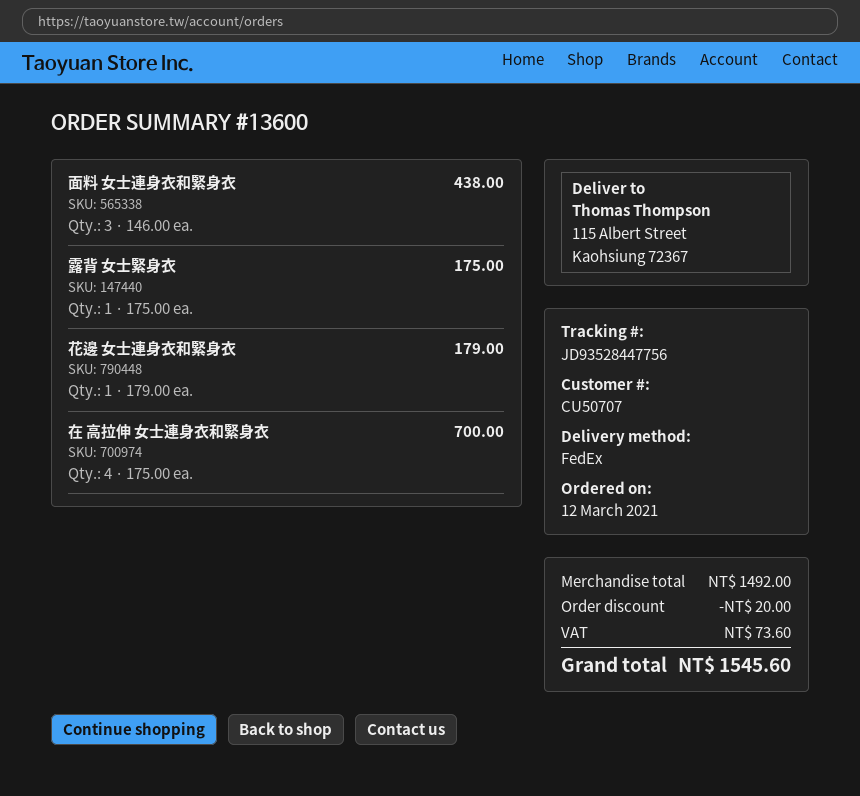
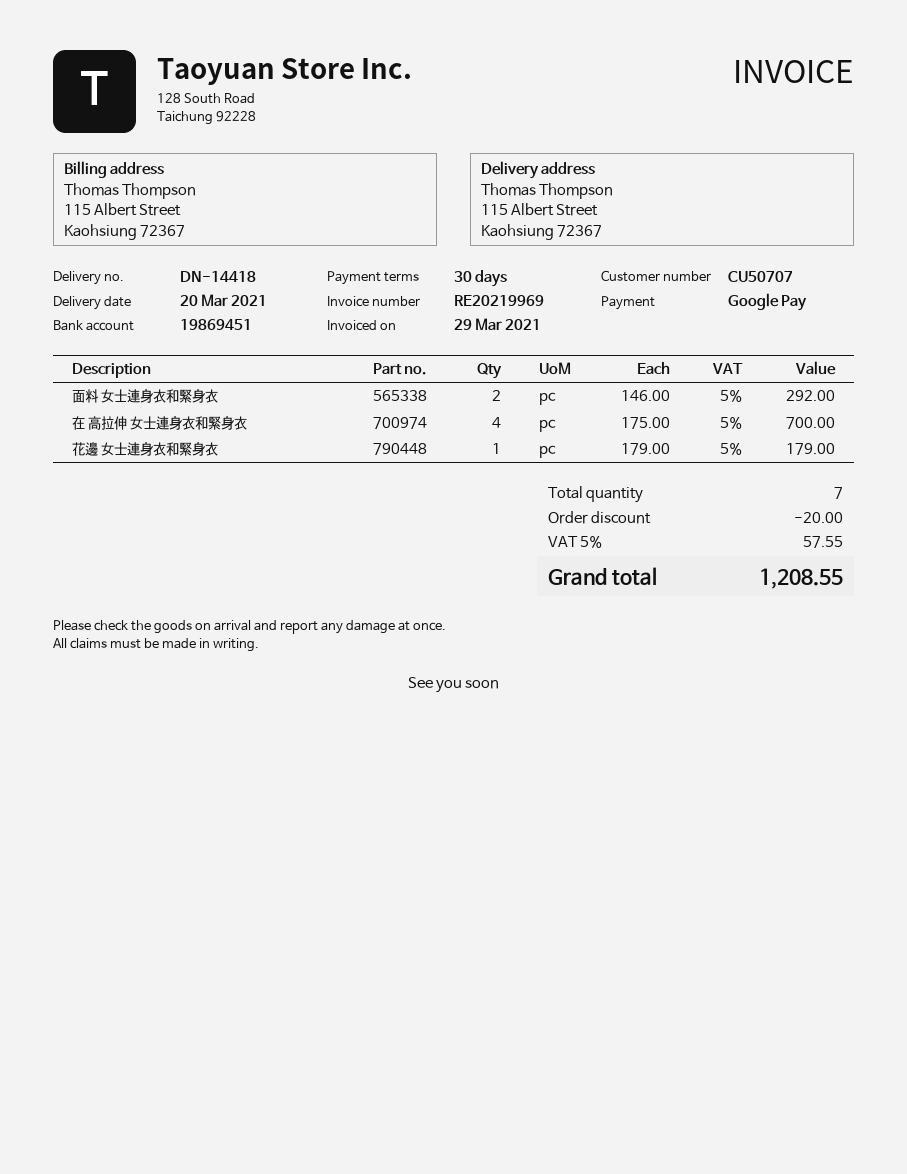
面料 女士連身衣和緊身衣: 3 x 146.00 = 438.00 -> 2 x 146.00 = 292.00
露背 女士緊身衣: 1 x 175.00 = 175.00 -> none
tax: 73.60 -> 57.55
total: 1545.60 -> 1208.55

